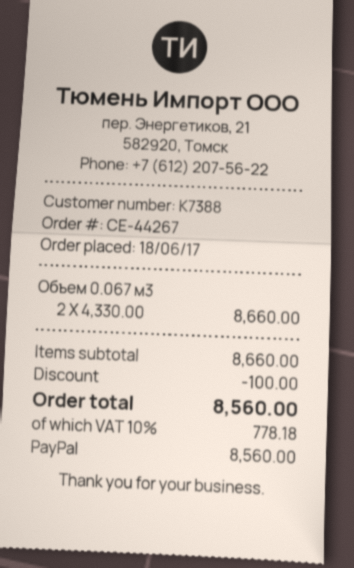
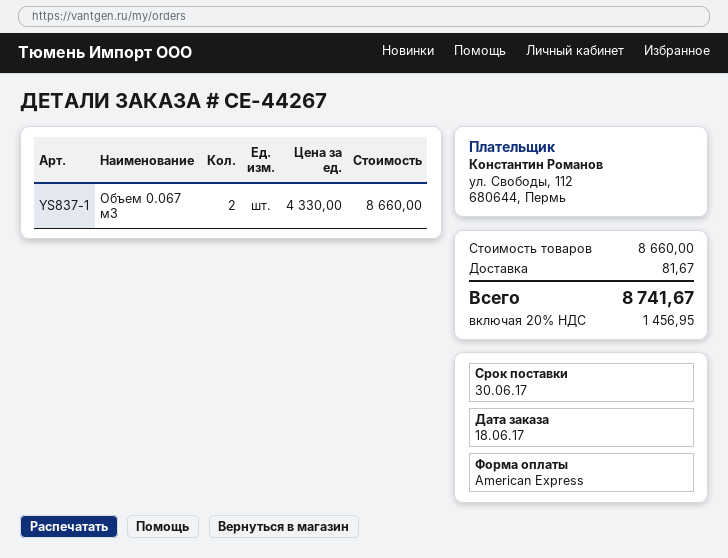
payment method: PayPal -> American Express
discount: 100.00 -> none
shipping: none -> 81.67
tax: 10% = 778.18 -> 20% = 1456.95
total: 8560.00 -> 8741.67

